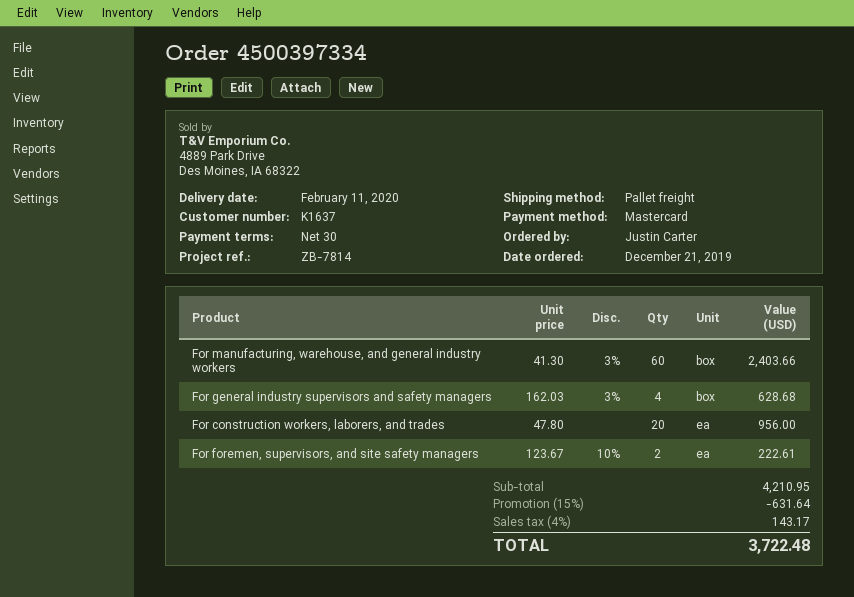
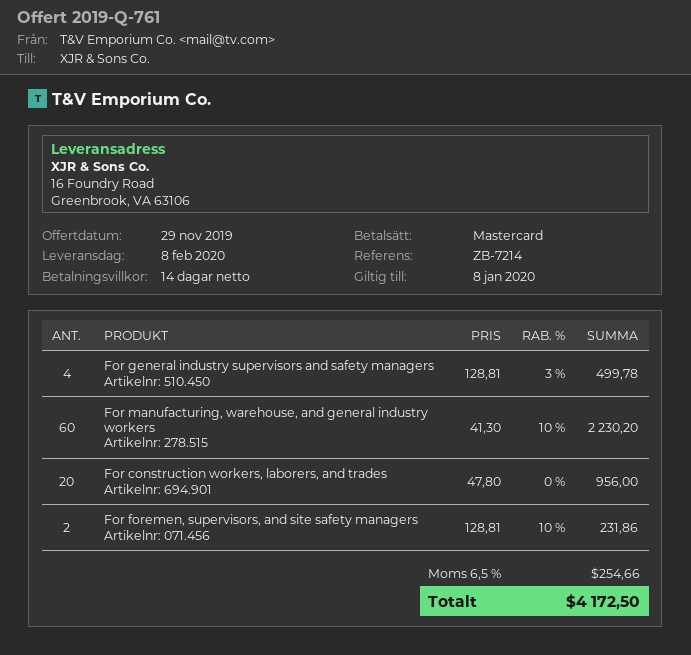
delivery date: 2020-02-11 -> 2020-02-08
payment terms: 30 days -> 14 days
reference: ZB-7814 -> ZB-7214
For manufacturing, warehouse, and general industry workers: 60 x 41.30 - 3% = 2403.66 -> 60 x 41.30 - 10% = 2230.20
For general industry supervisors and safety managers: 4 x 162.03 - 3% = 628.68 -> 4 x 128.81 - 3% = 499.78
For foremen, supervisors, and site safety managers: 2 x 123.67 - 10% = 222.61 -> 2 x 128.81 - 10% = 231.86
discount: 15% = 631.64 -> none
tax: 4% = 143.17 -> 6.5% = 254.66
total: 3722.48 -> 4172.50

